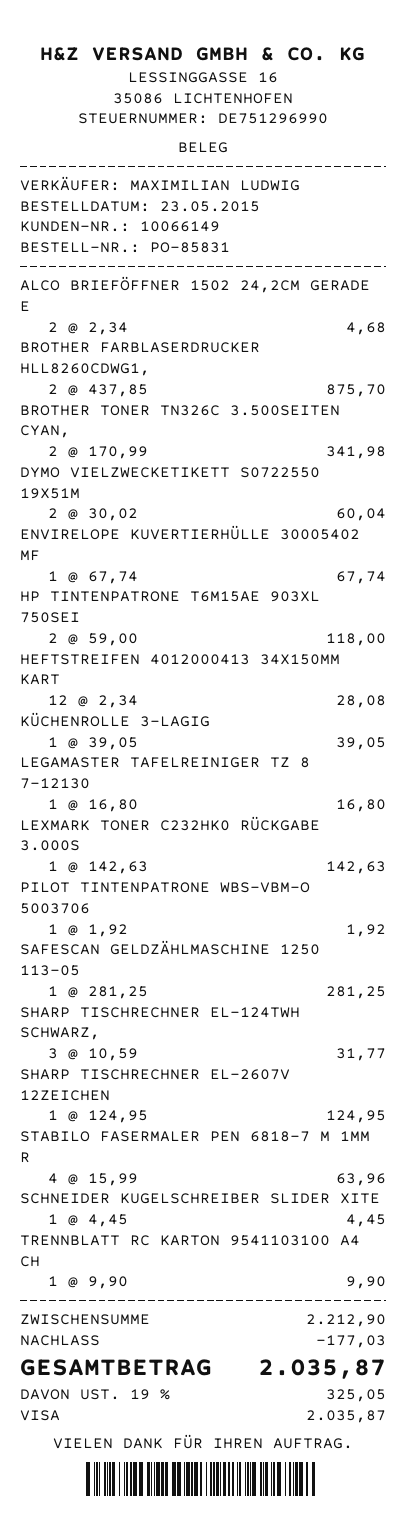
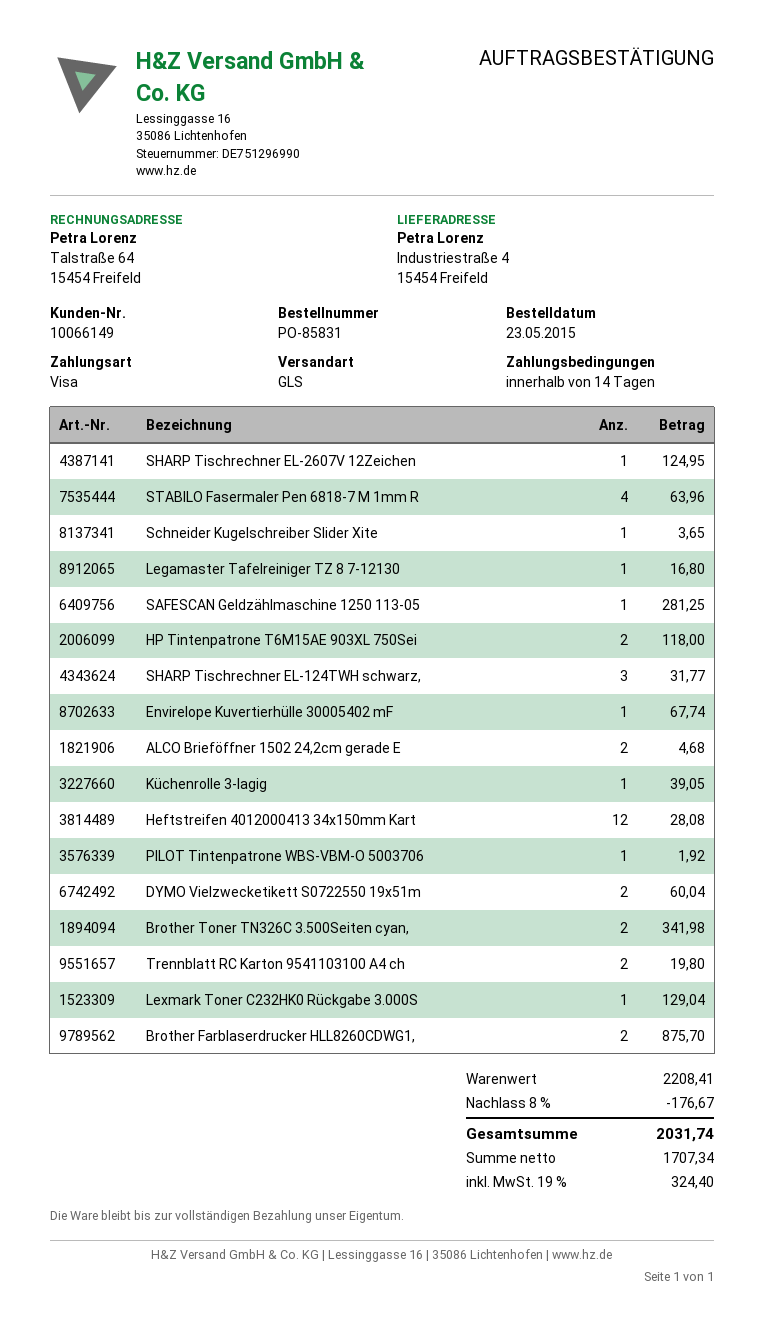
LEXMARK TONER C232HK0 RÜCKGABE 3.000S: 1 for 142.63 -> 1 for 129.04
SCHNEIDER KUGELSCHREIBER SLIDER XITE: 1 for 4.45 -> 1 for 3.65
TRENNBLATT RC KARTON 9541103100 A4 CH: 1 for 9.90 -> 2 for 19.80
subtotal: 2212.90 -> 2208.41
discount: 177.03 -> 176.67
tax: 19% = 325.05 -> 19% = 324.40
total: 2035.87 -> 2031.74

